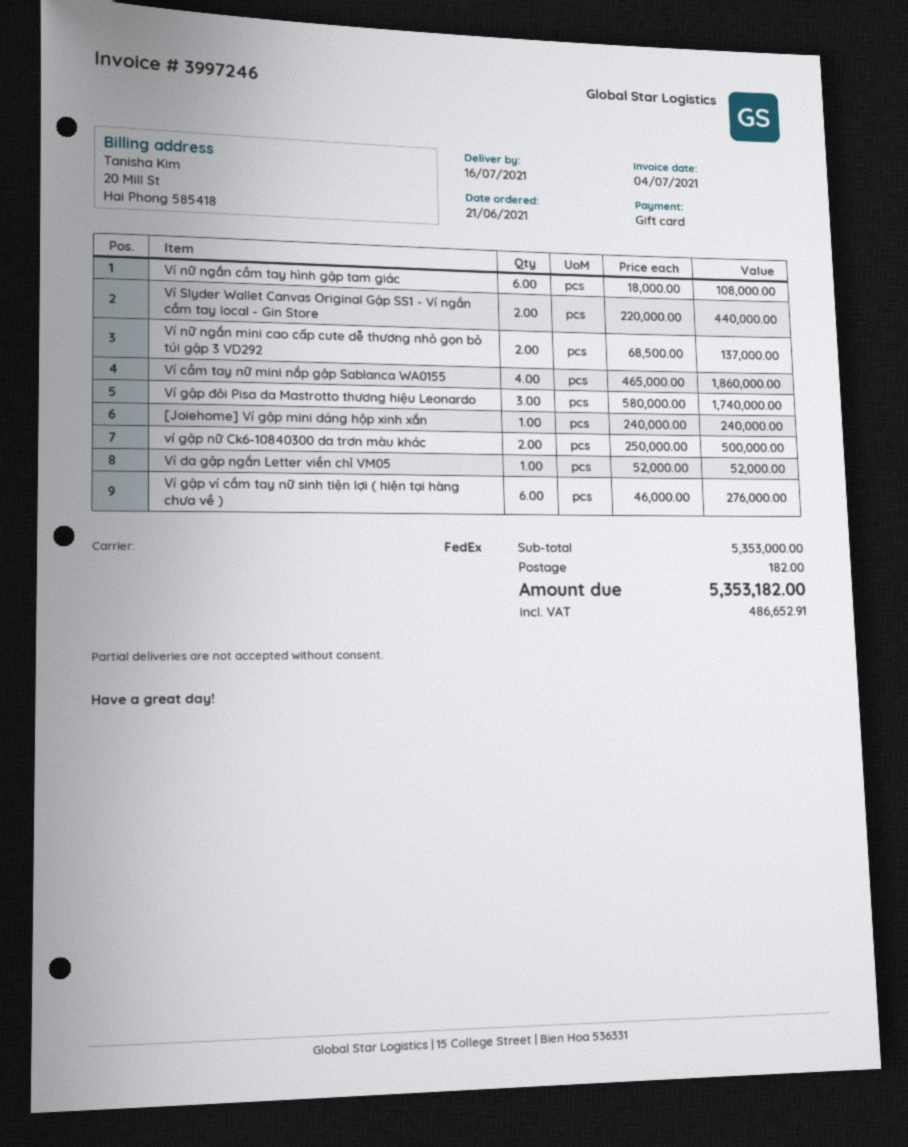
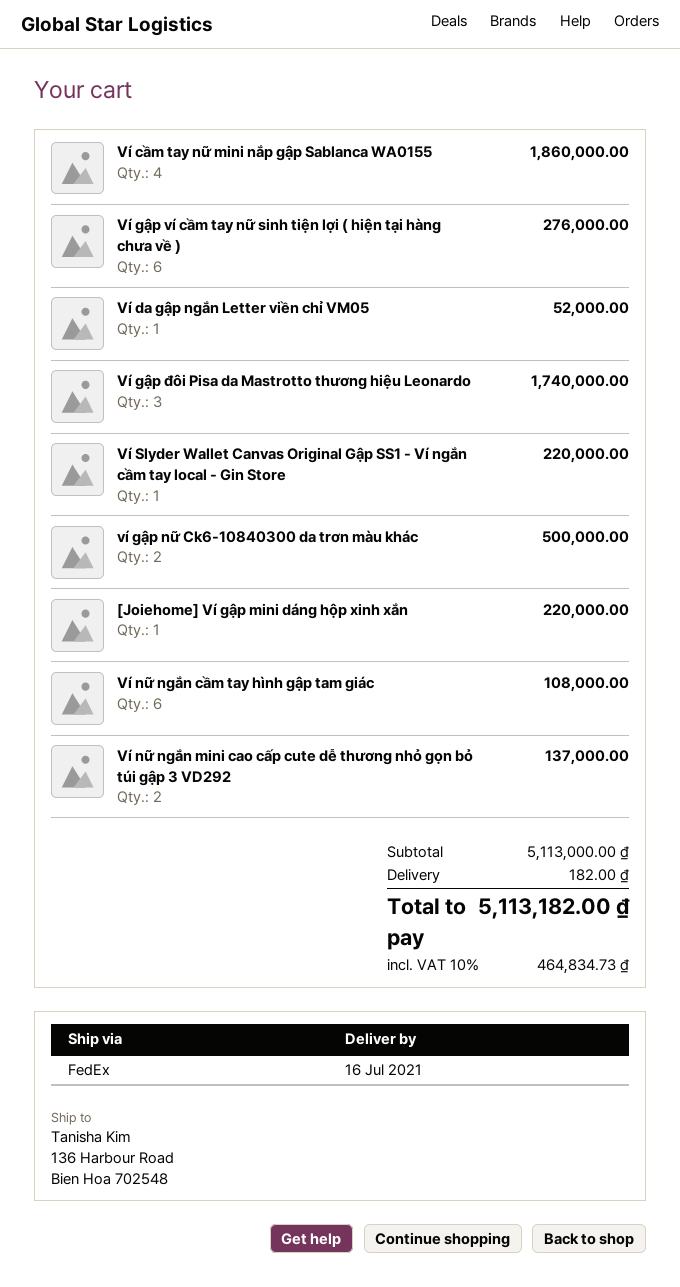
Ví Slyder Wallet Canvas Original Gập SS1 - Ví ngắn cầm tay local - Gin Store: 2 for 440000.00 -> 1 for 220000.00
[Joiehome] Ví gập mini dáng hộp xinh xắn: 1 for 240000.00 -> 1 for 220000.00
subtotal: 5353000.00 -> 5113000.00
tax: 486652.91 -> 464834.73
total: 5353182.00 -> 5113182.00

